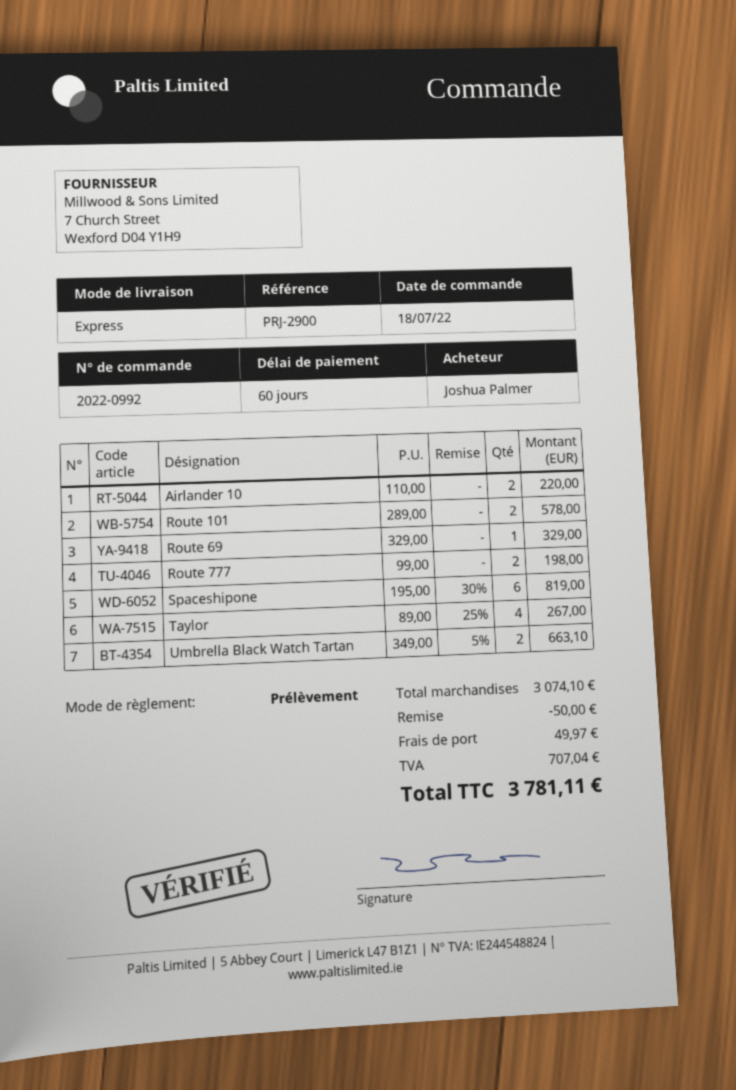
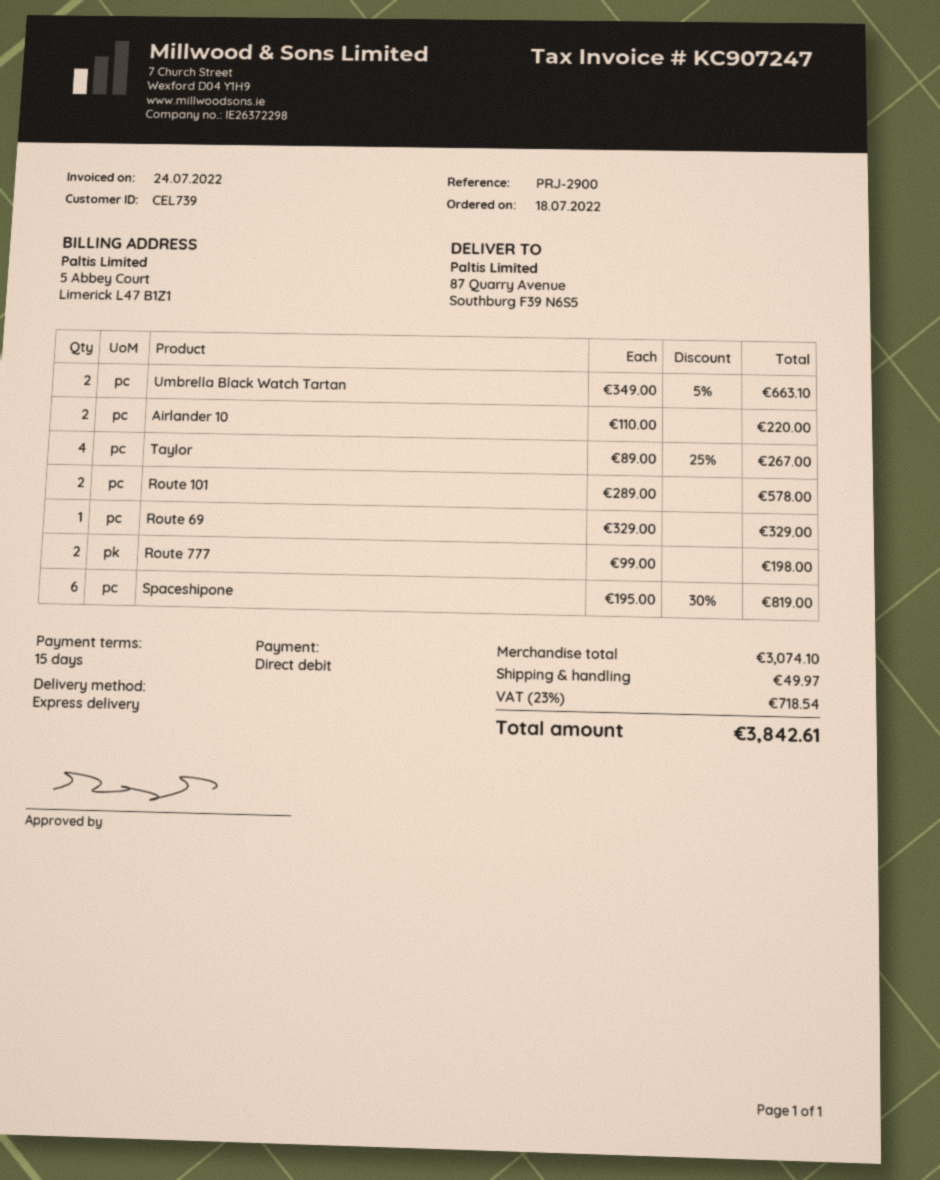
payment terms: 60 days -> 15 days
discount: 50.00 -> none
tax: 707.04 -> 718.54
total: 3781.11 -> 3842.61

